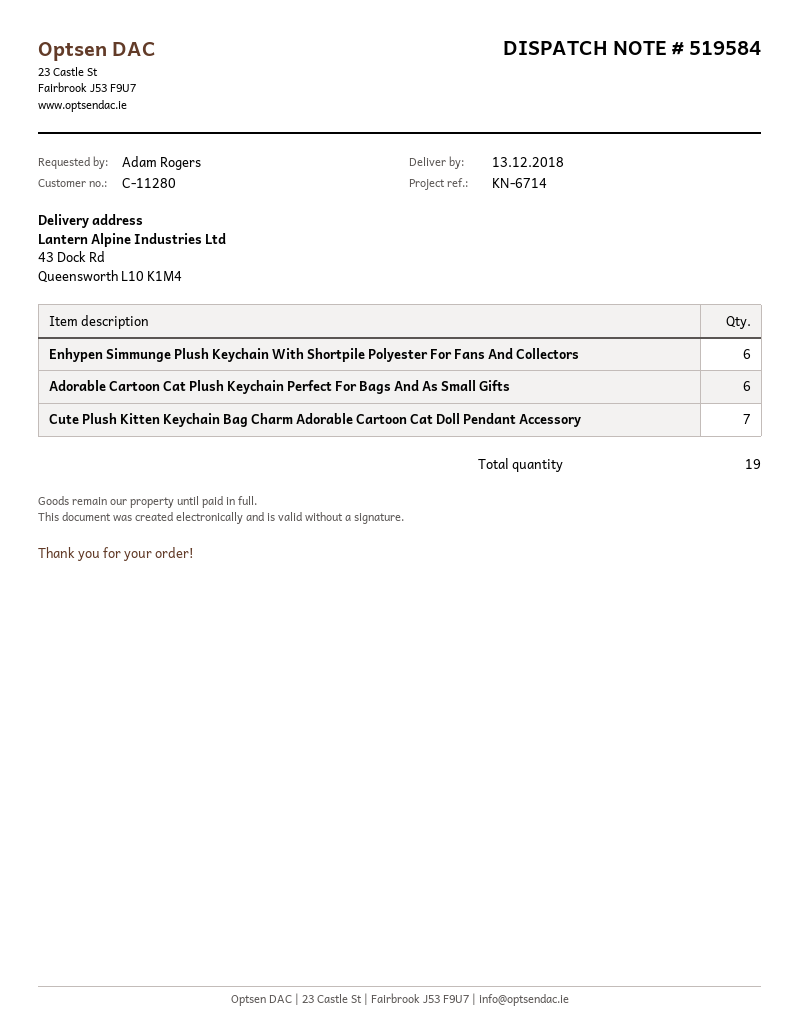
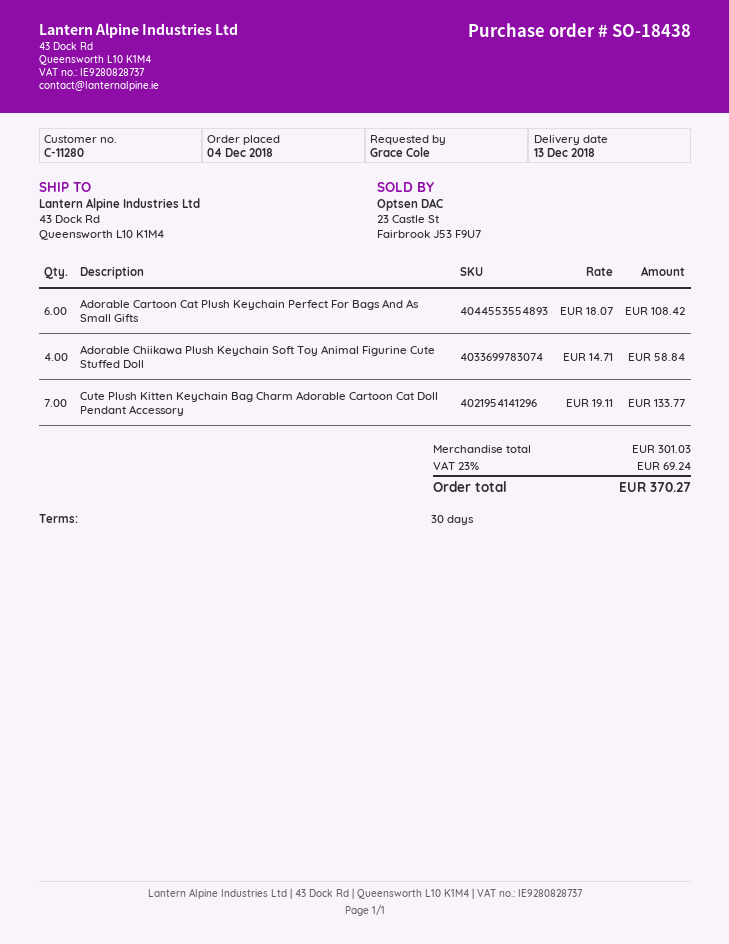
ordered by: Adam Rogers -> Grace Cole
Enhypen Simmunge Plush Keychain With Shortpile Polyester For Fans And Collectors: 6 -> none
Adorable Chiikawa Plush Keychain Soft Toy Animal Figurine Cute Stuffed Doll: none -> 4

